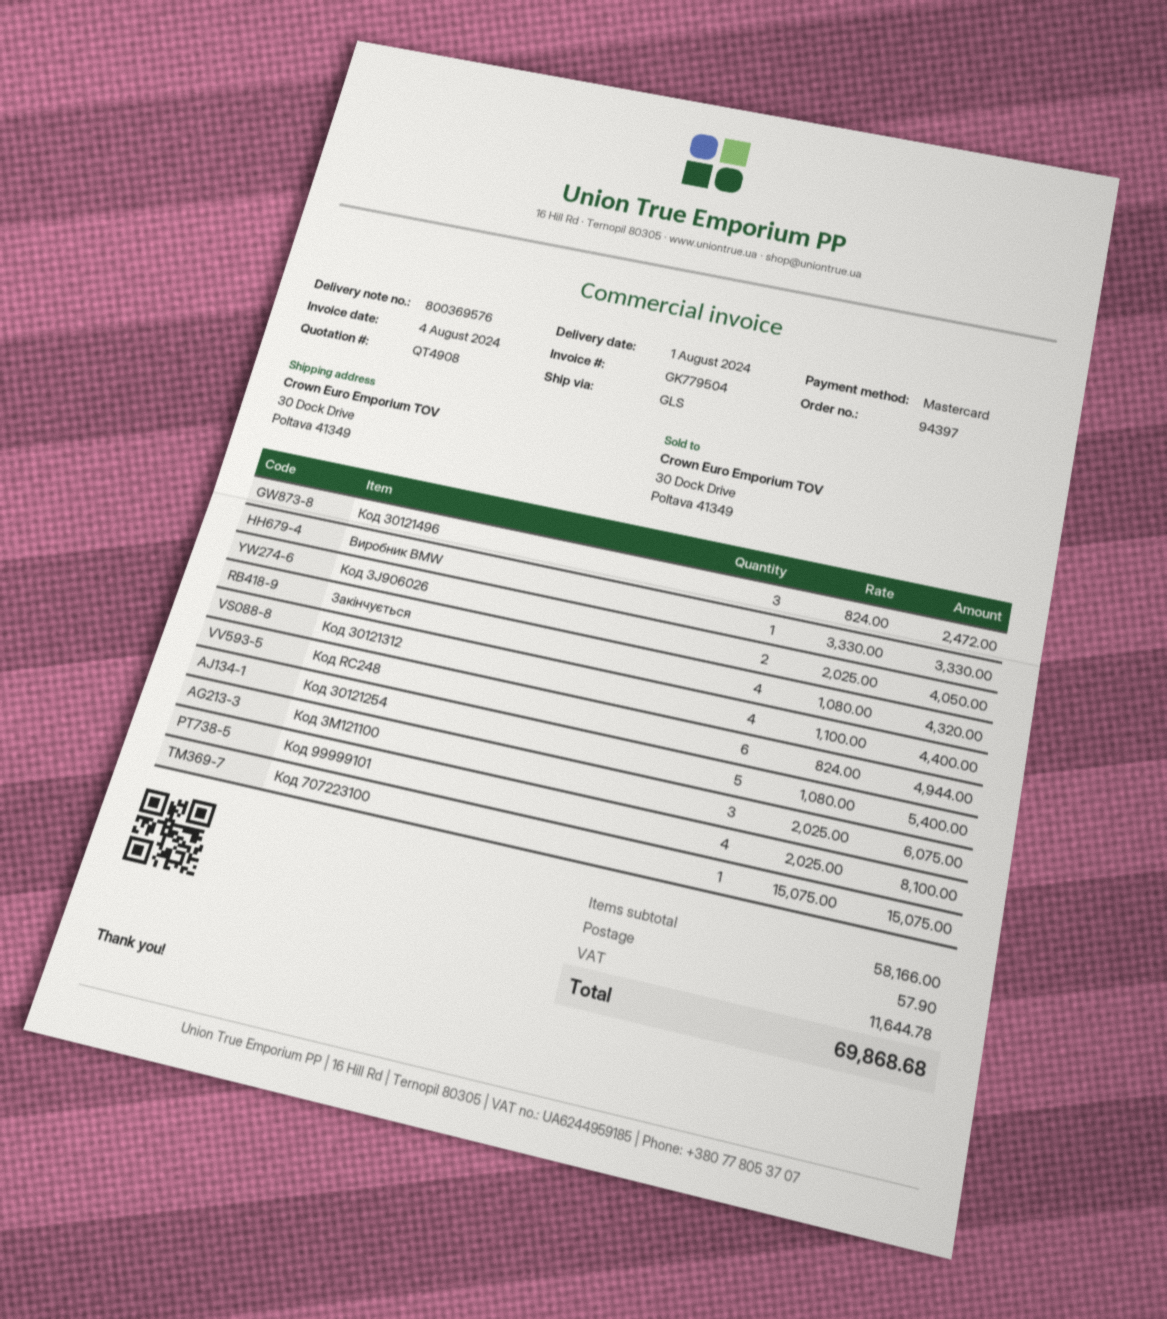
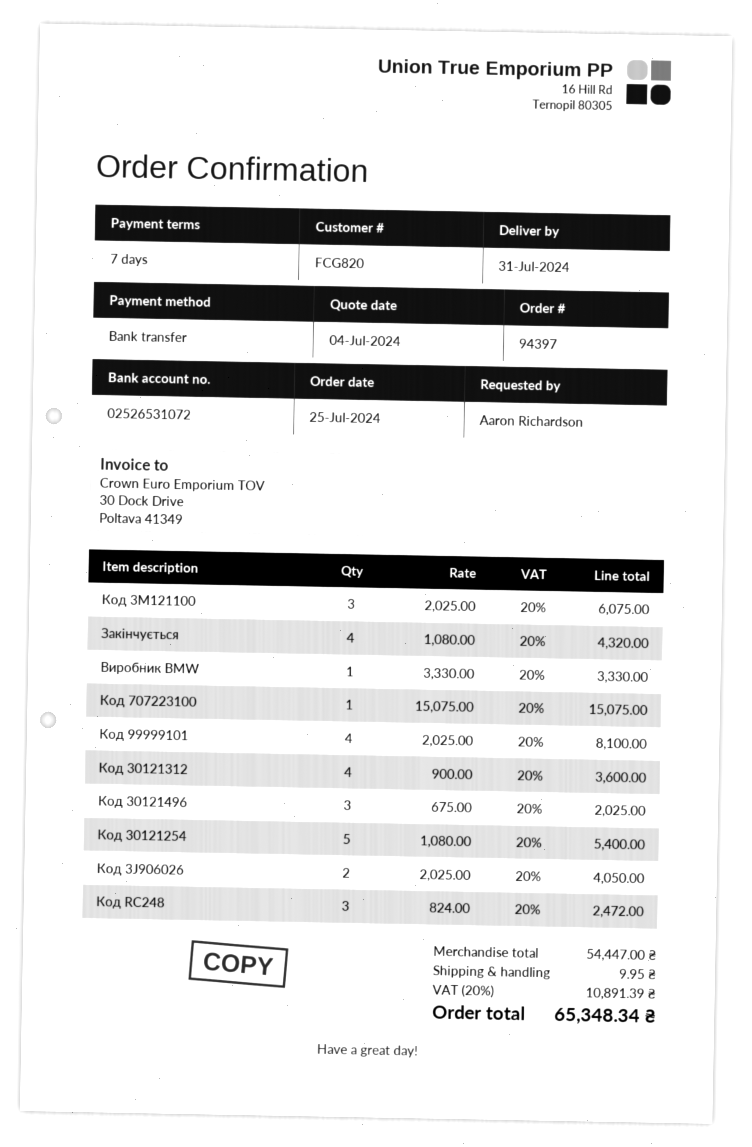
delivery date: 2024-08-01 -> 2024-07-31
payment method: Mastercard -> bank transfer
Код 30121496: 3 x 824.00 = 2472.00 -> 3 x 675.00 = 2025.00
Код 30121312: 4 x 1100.00 = 4400.00 -> 4 x 900.00 = 3600.00
Код RC248: 6 x 824.00 = 4944.00 -> 3 x 824.00 = 2472.00
subtotal: 58166.00 -> 54447.00
shipping: 57.90 -> 9.95
tax: 11644.78 -> 10891.39
total: 69868.68 -> 65348.34

